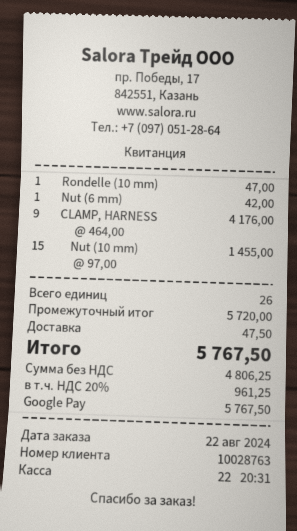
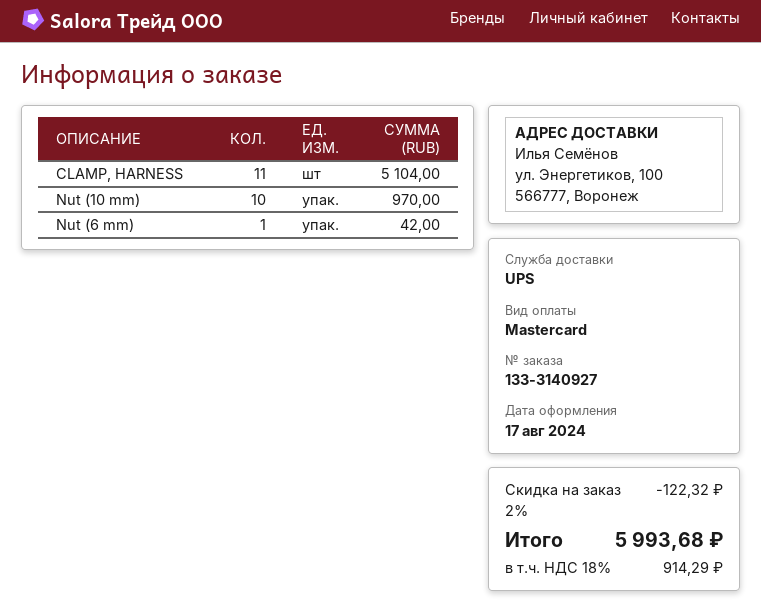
order date: 2024-08-22 -> 2024-08-17
payment method: Google Pay -> Mastercard
Rondelle (10 mm): 1 for 47.00 -> none
CLAMP, HARNESS: 9 for 4176.00 -> 11 for 5104.00
Nut (10 mm): 15 for 1455.00 -> 10 for 970.00
discount: none -> 2% = 122.32
shipping: 47.50 -> none
tax: 20% = 961.25 -> 18% = 914.29
total: 5767.50 -> 5993.68

